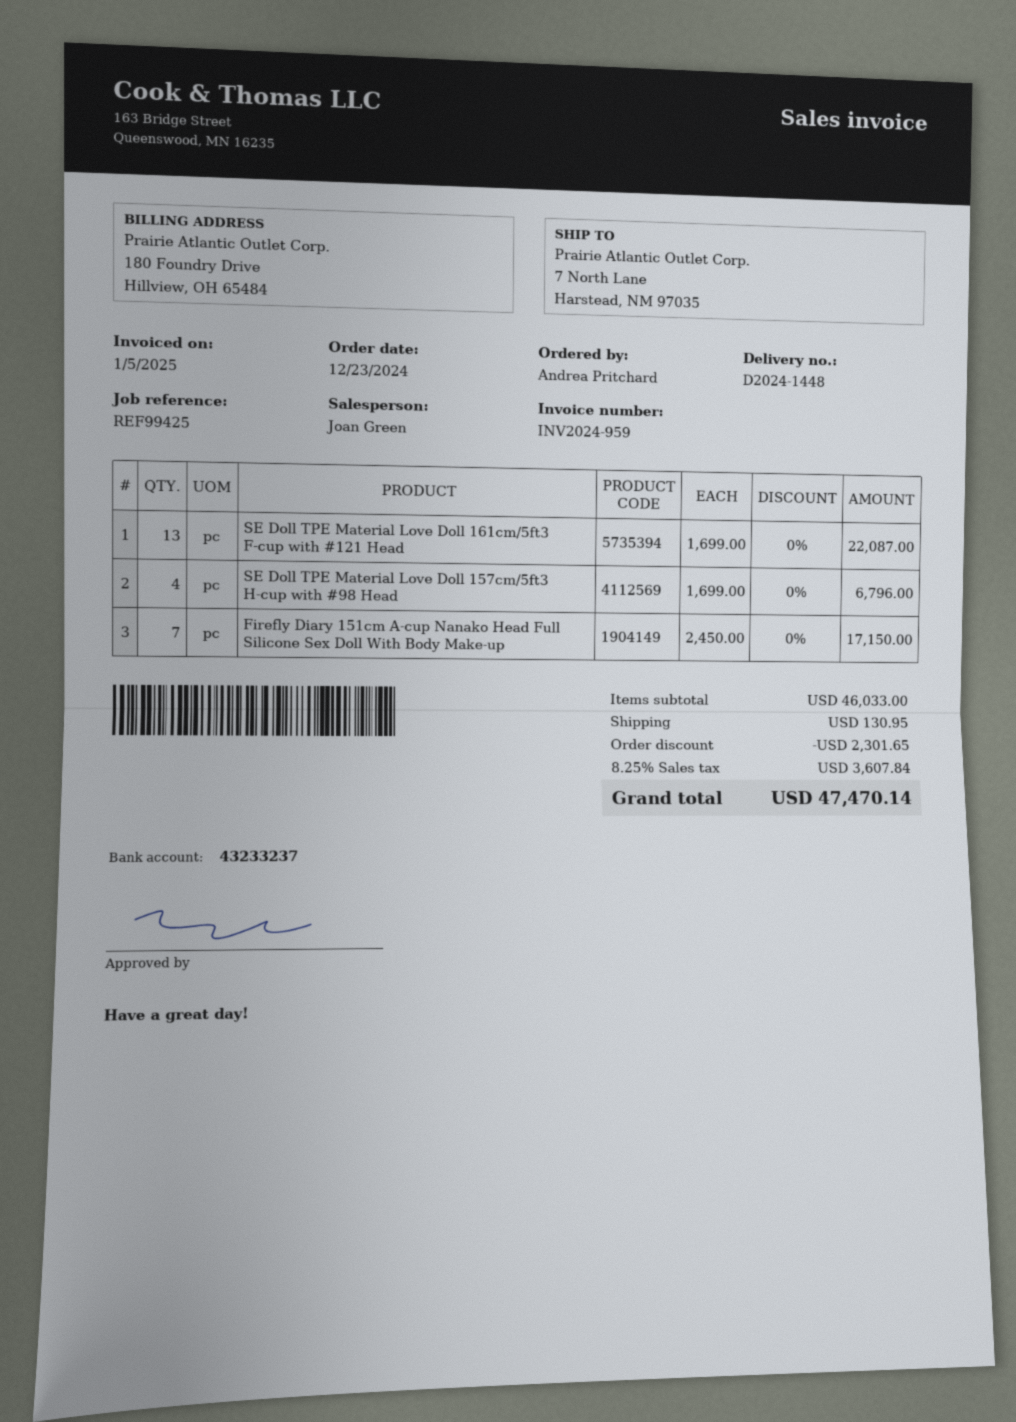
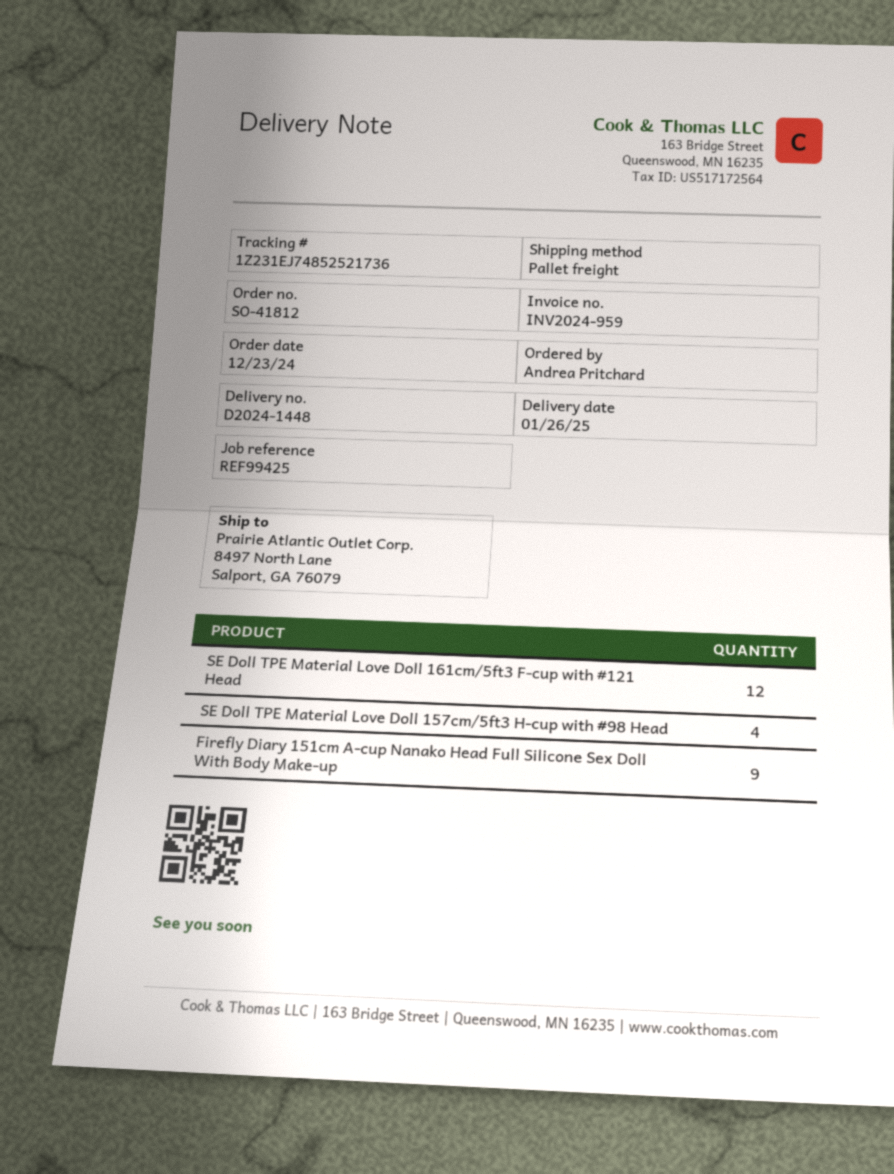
ship to: 7 North Lane, Harstead, NM 97035 -> 8497 North Lane, Salport, GA 76079
SE Doll TPE Material Love Doll 161cm/5ft3 F-cup with #121 Head: 13 -> 12
Firefly Diary 151cm A-cup Nanako Head Full Silicone Sex Doll With Body Make-up: 7 -> 9

